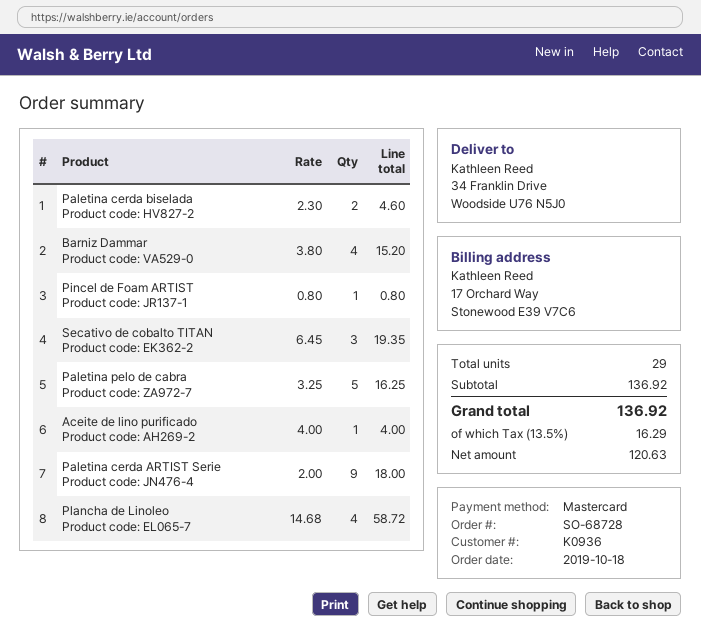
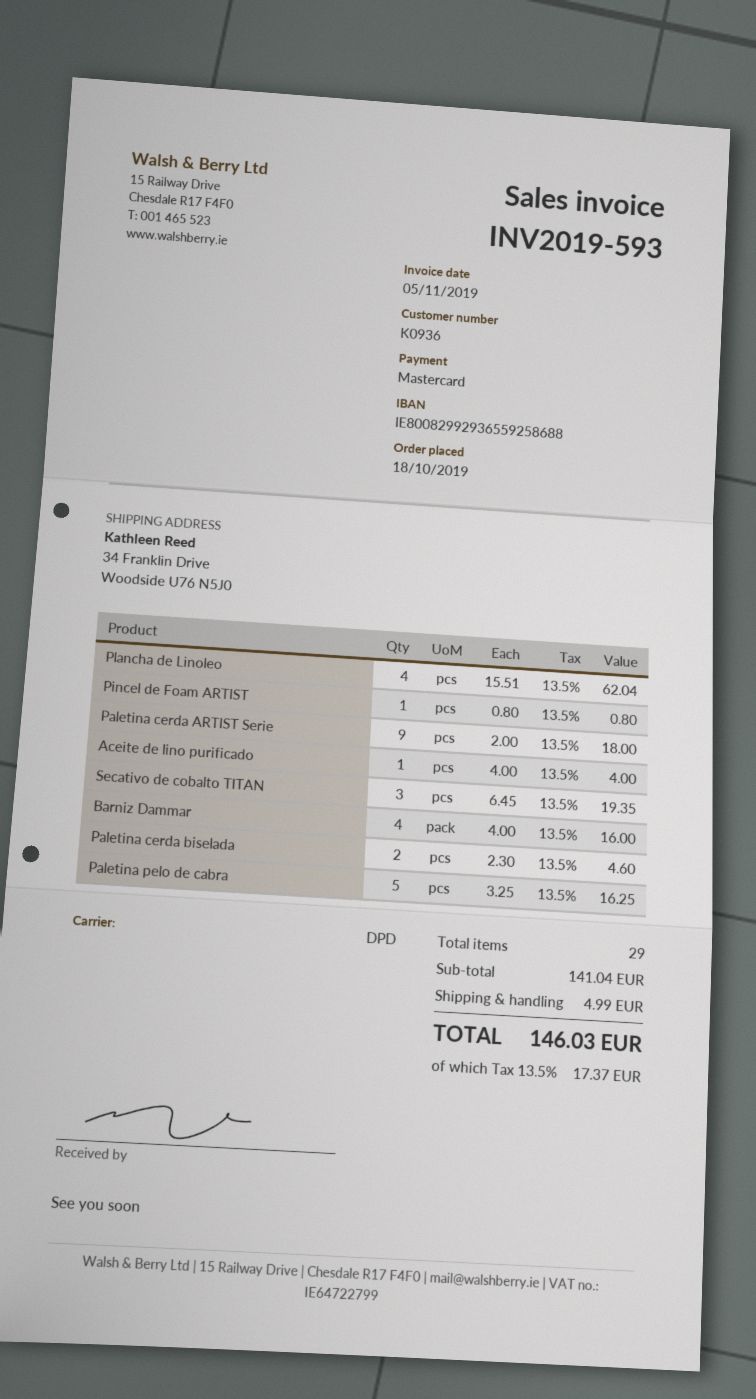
Barniz Dammar: 4 x 3.80 = 15.20 -> 4 x 4.00 = 16.00
Plancha de Linoleo: 4 x 14.68 = 58.72 -> 4 x 15.51 = 62.04
subtotal: 136.92 -> 141.04
shipping: none -> 4.99
tax: 13.5% = 16.29 -> 13.5% = 17.37
total: 136.92 -> 146.03

